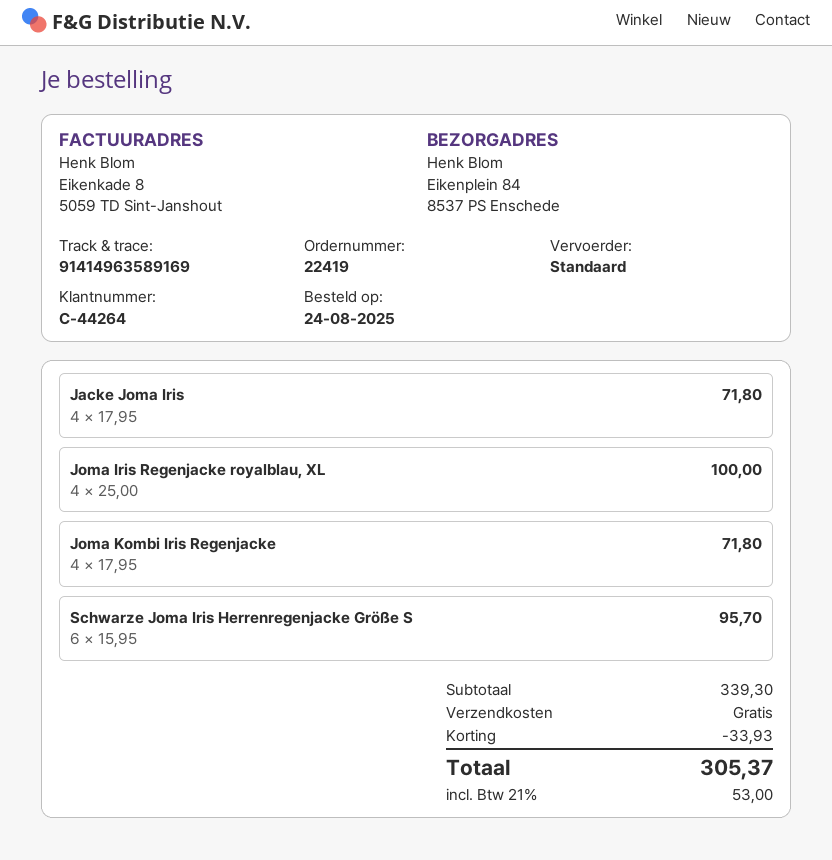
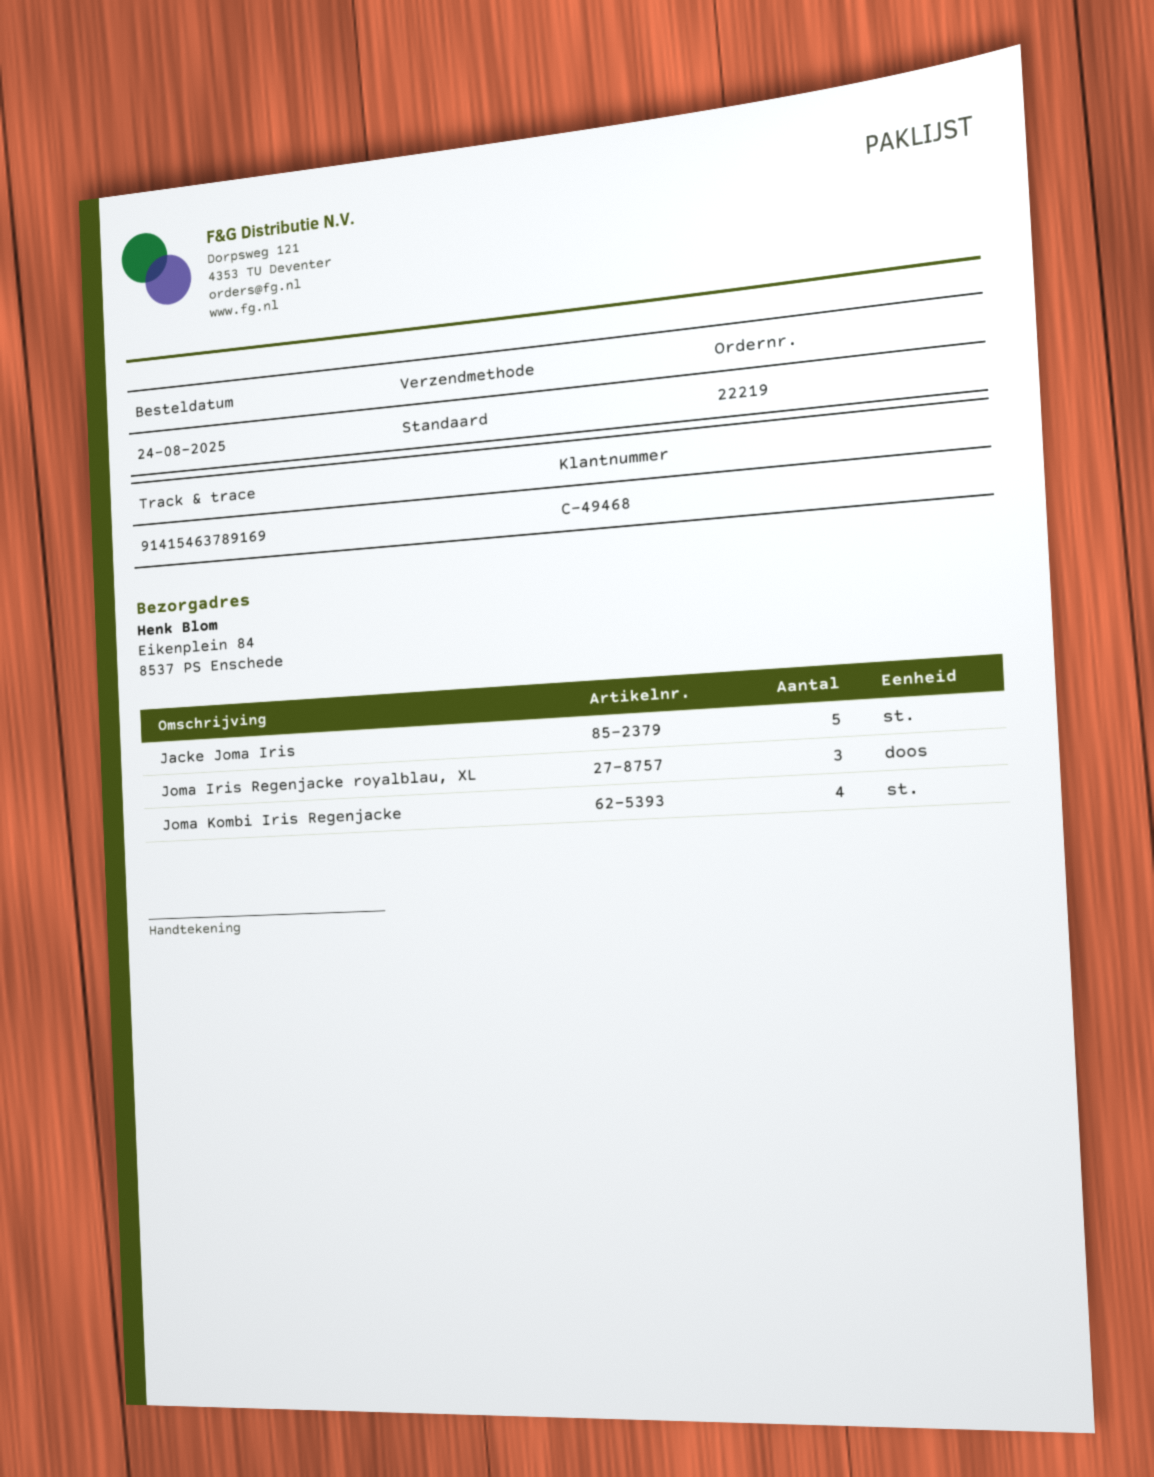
order number: 22419 -> 22219
customer number: C-44264 -> C-49468
tracking number: 91414963589169 -> 91415463789169
Jacke Joma Iris: 4 -> 5
Joma Iris Regenjacke royalblau, XL: 4 -> 3
Schwarze Joma Iris Herrenregenjacke Größe S: 6 -> none

